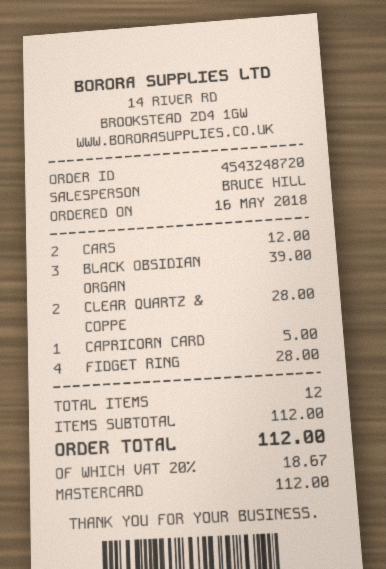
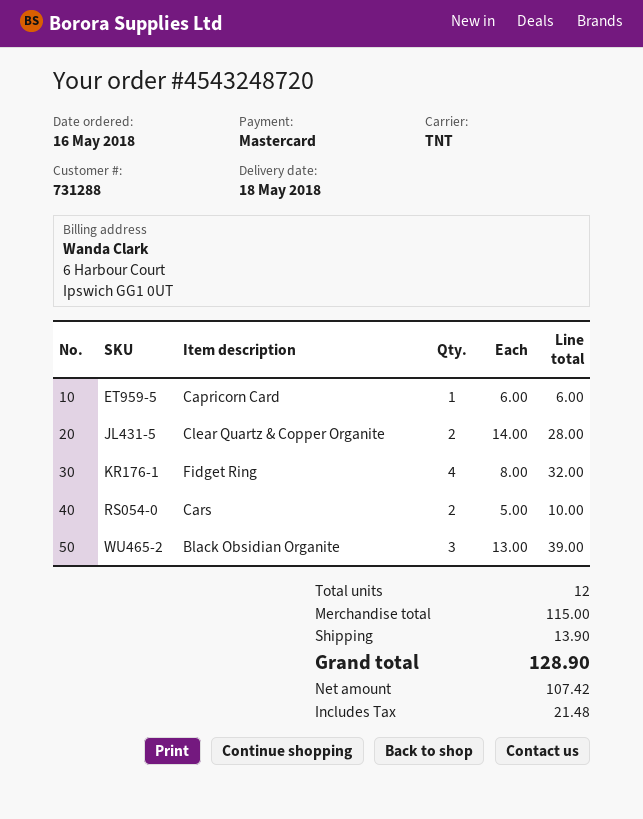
CARS: 2 for 12.00 -> 2 for 10.00
CAPRICORN CARD: 1 for 5.00 -> 1 for 6.00
FIDGET RING: 4 for 28.00 -> 4 for 32.00
subtotal: 112.00 -> 115.00
shipping: none -> 13.90
tax: 18.67 -> 21.48
total: 112.00 -> 128.90

